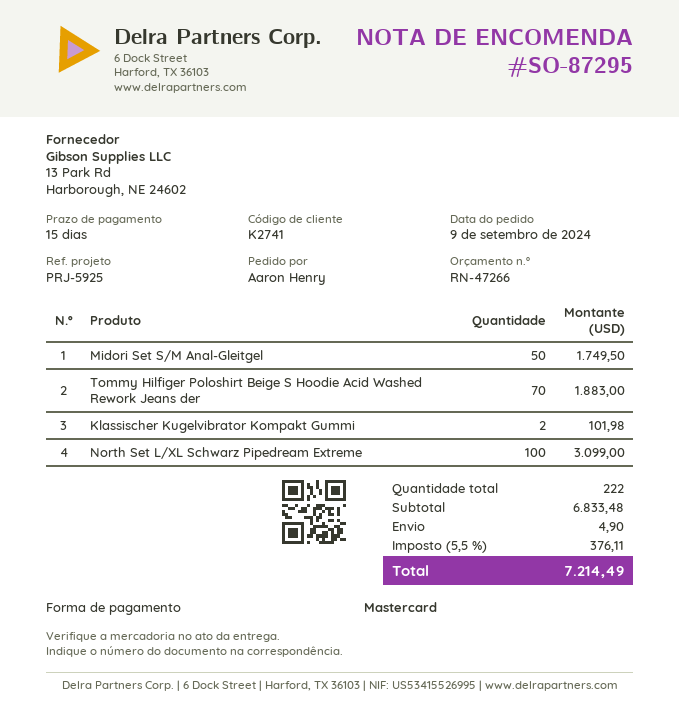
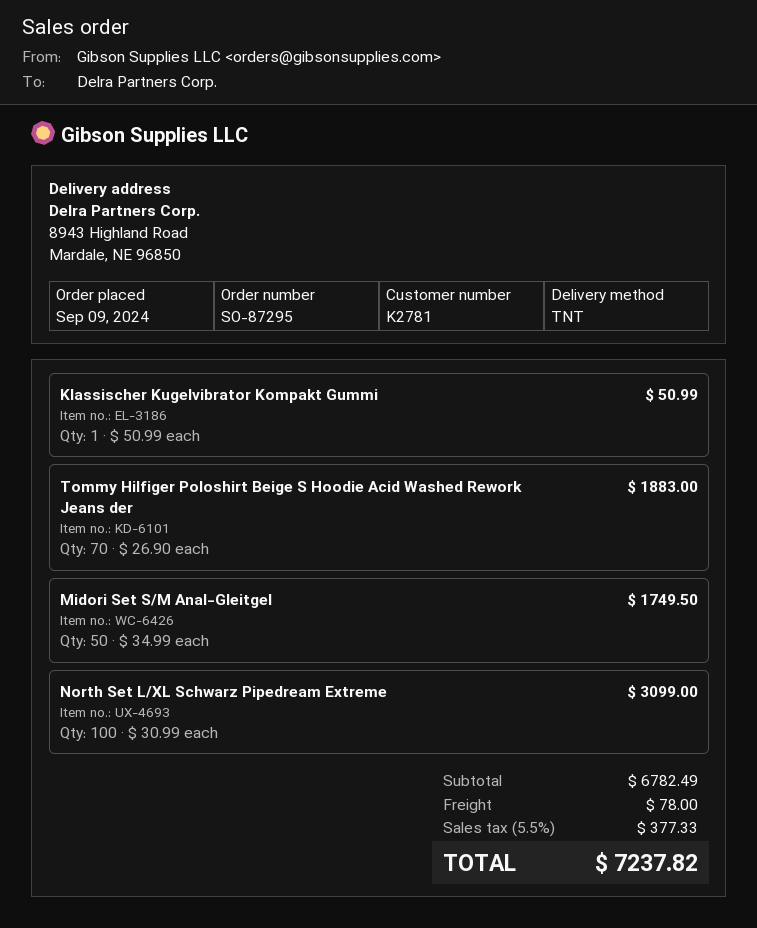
customer number: K2741 -> K2781
Klassischer Kugelvibrator Kompakt Gummi: 2 for 101.98 -> 1 for 50.99
subtotal: 6833.48 -> 6782.49
shipping: 4.90 -> 78.00
tax: 5.5% = 376.11 -> 5.5% = 377.33
total: 7214.49 -> 7237.82

